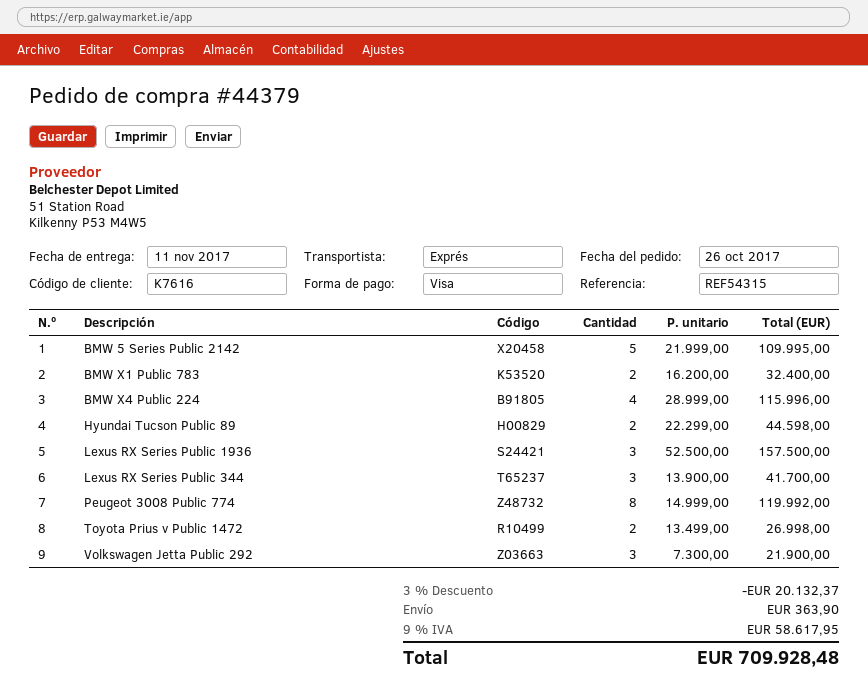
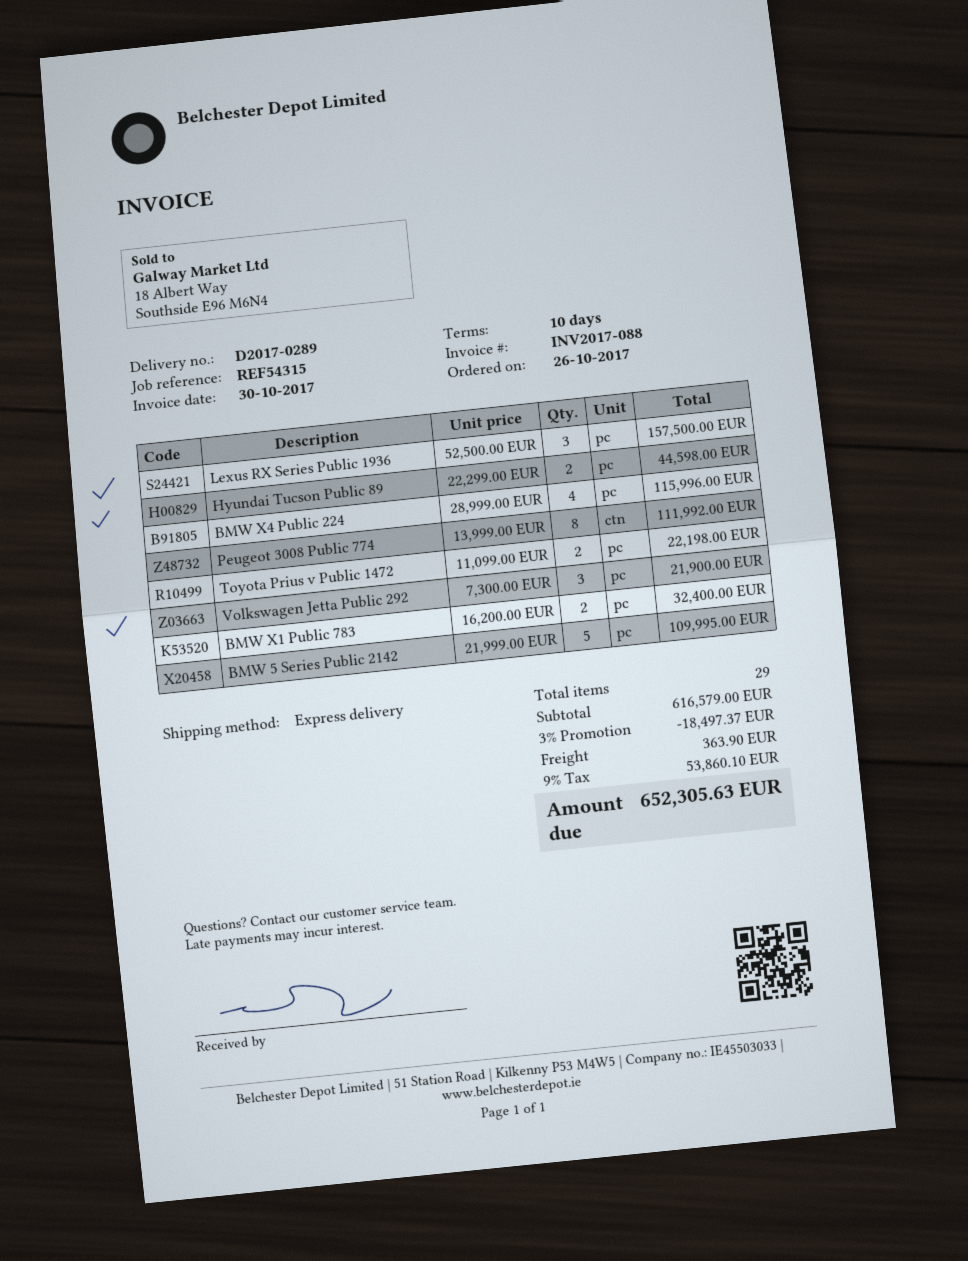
Lexus RX Series Public 344: 3 x 13900.00 = 41700.00 -> none
Peugeot 3008 Public 774: 8 x 14999.00 = 119992.00 -> 8 x 13999.00 = 111992.00
Toyota Prius v Public 1472: 2 x 13499.00 = 26998.00 -> 2 x 11099.00 = 22198.00
discount: 3% = 20132.37 -> 3% = 18497.37
tax: 9% = 58617.95 -> 9% = 53860.10
total: 709928.48 -> 652305.63

